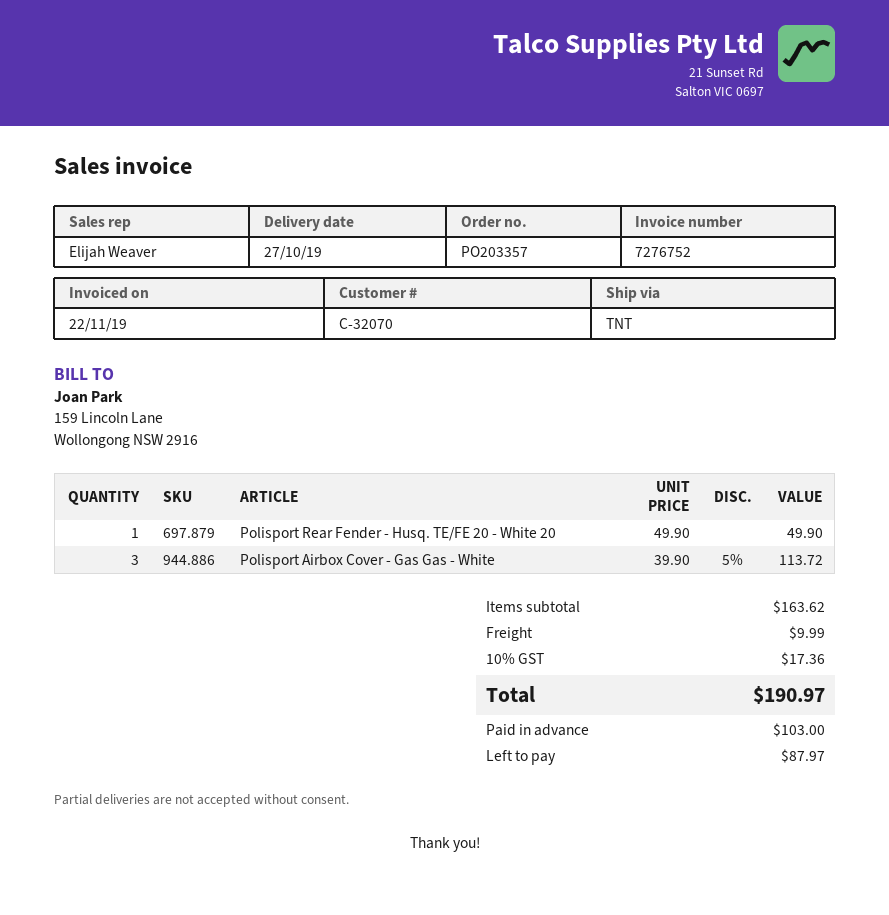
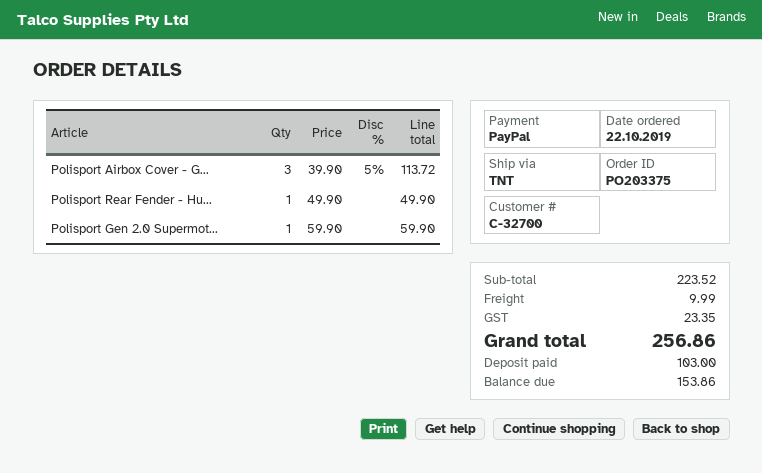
order number: PO203357 -> PO203375
customer number: C-32070 -> C-32700
Polisport Gen 2.0 Supermot...: none -> 1 x 59.90 = 59.90
subtotal: 163.62 -> 223.52
tax: 17.36 -> 23.35
total: 190.97 -> 256.86
balance: 87.97 -> 153.86

